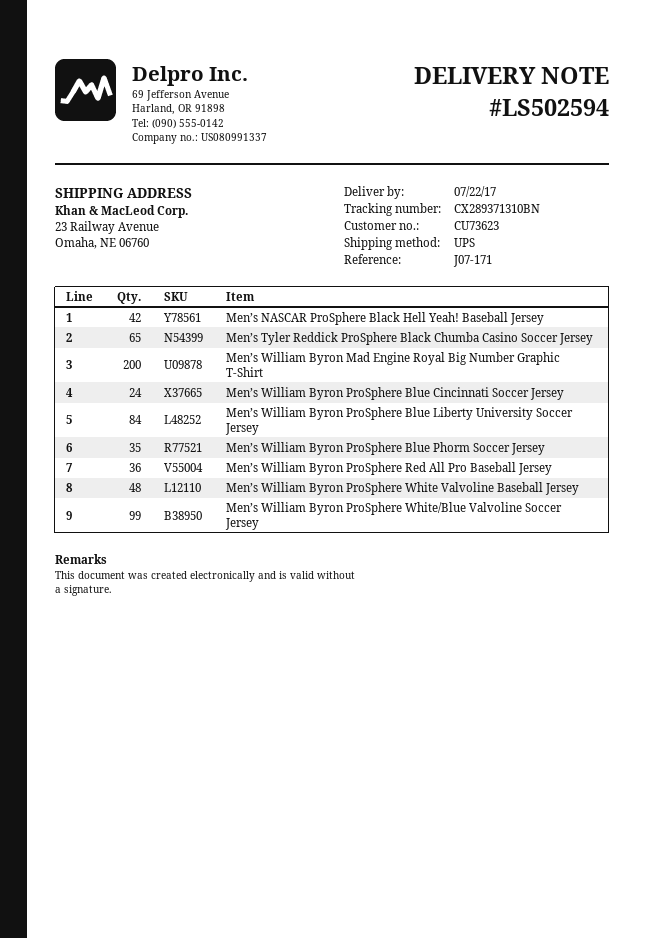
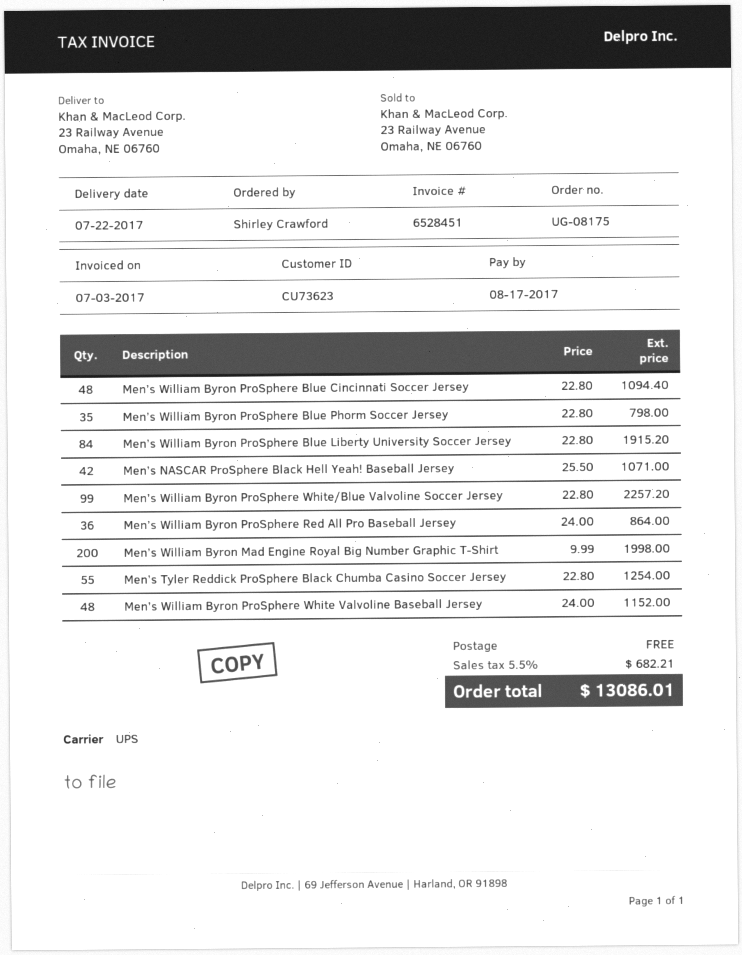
Men’s Tyler Reddick ProSphere Black Chumba Casino Soccer Jersey: 65 -> 55
Men’s William Byron ProSphere Blue Cincinnati Soccer Jersey: 24 -> 48

